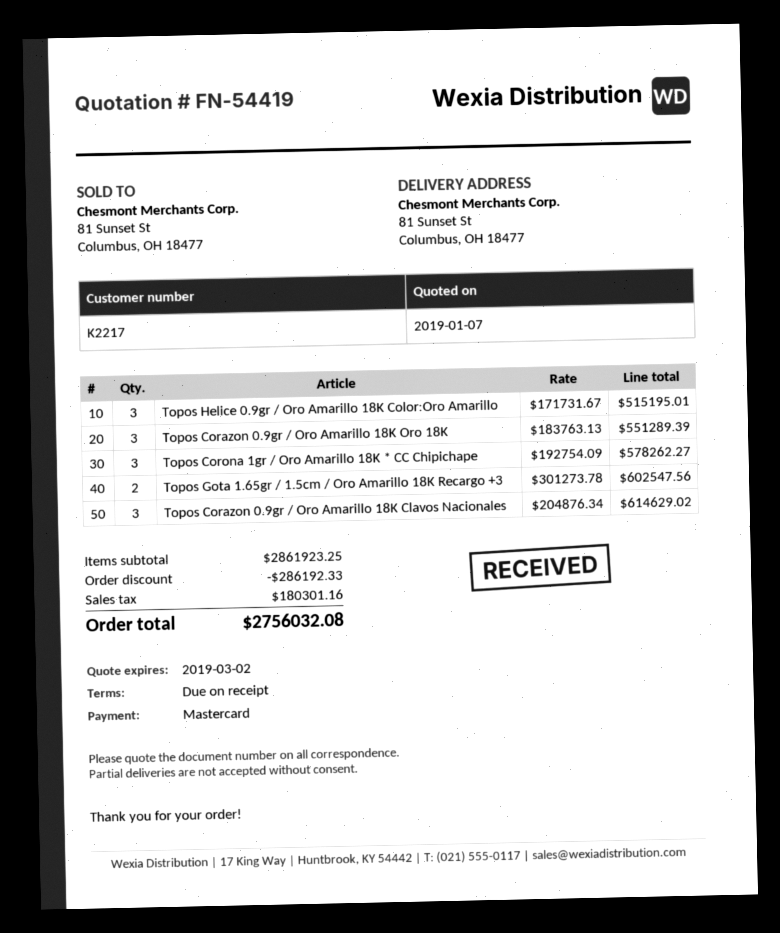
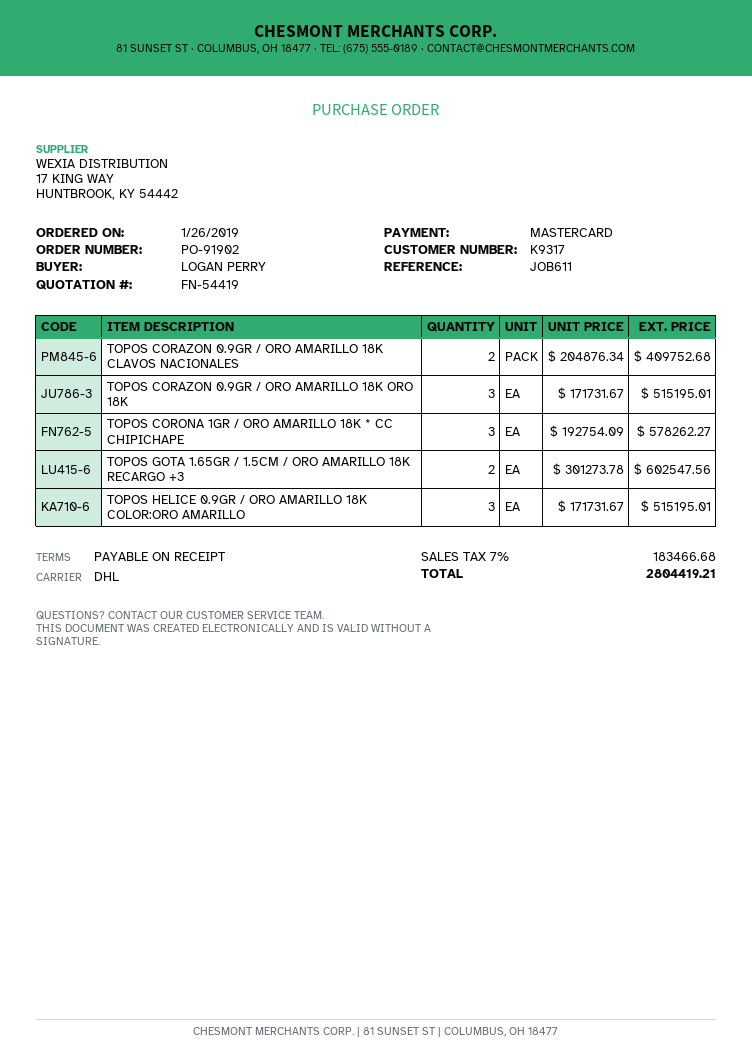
customer number: K2217 -> K9317
Topos Corazon 0.9gr / Oro Amarillo 18K Oro 18K: 3 x 183763.13 = 551289.39 -> 3 x 171731.67 = 515195.01
Topos Corazon 0.9gr / Oro Amarillo 18K Clavos Nacionales: 3 x 204876.34 = 614629.02 -> 2 x 204876.34 = 409752.68
discount: 286192.33 -> none
tax: 180301.16 -> 183466.68
total: 2756032.08 -> 2804419.21

